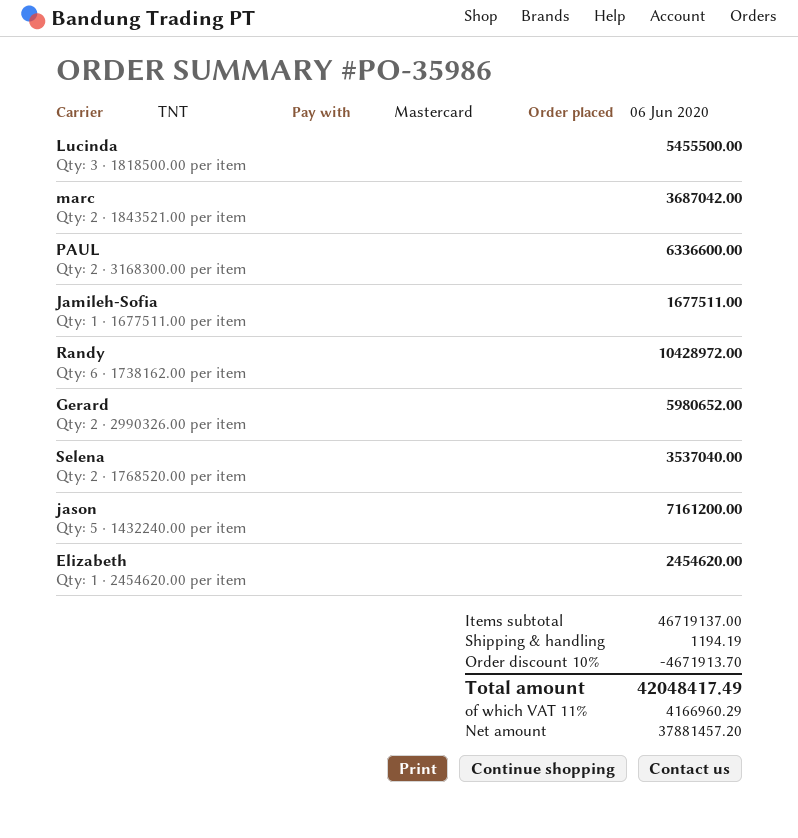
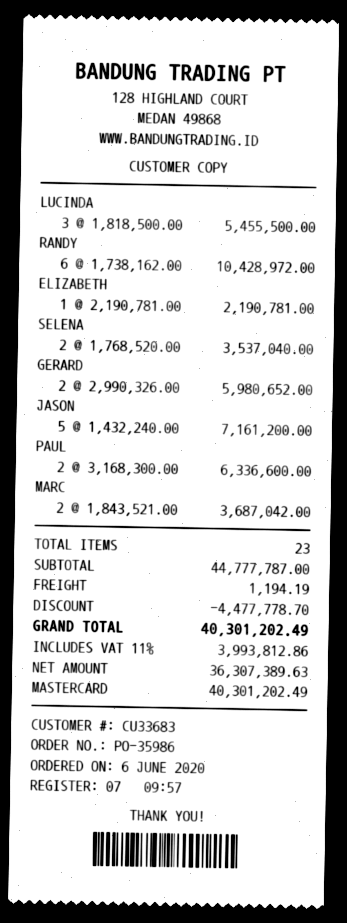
Jamileh-Sofia: 1 x 1677511.00 = 1677511.00 -> none
Elizabeth: 1 x 2454620.00 = 2454620.00 -> 1 x 2190781.00 = 2190781.00
subtotal: 46719137.00 -> 44777787.00
discount: 4671913.70 -> 4477778.70
net: 37881457.20 -> 36307389.63
tax: 11% = 4166960.29 -> 11% = 3993812.86
total: 42048417.49 -> 40301202.49

